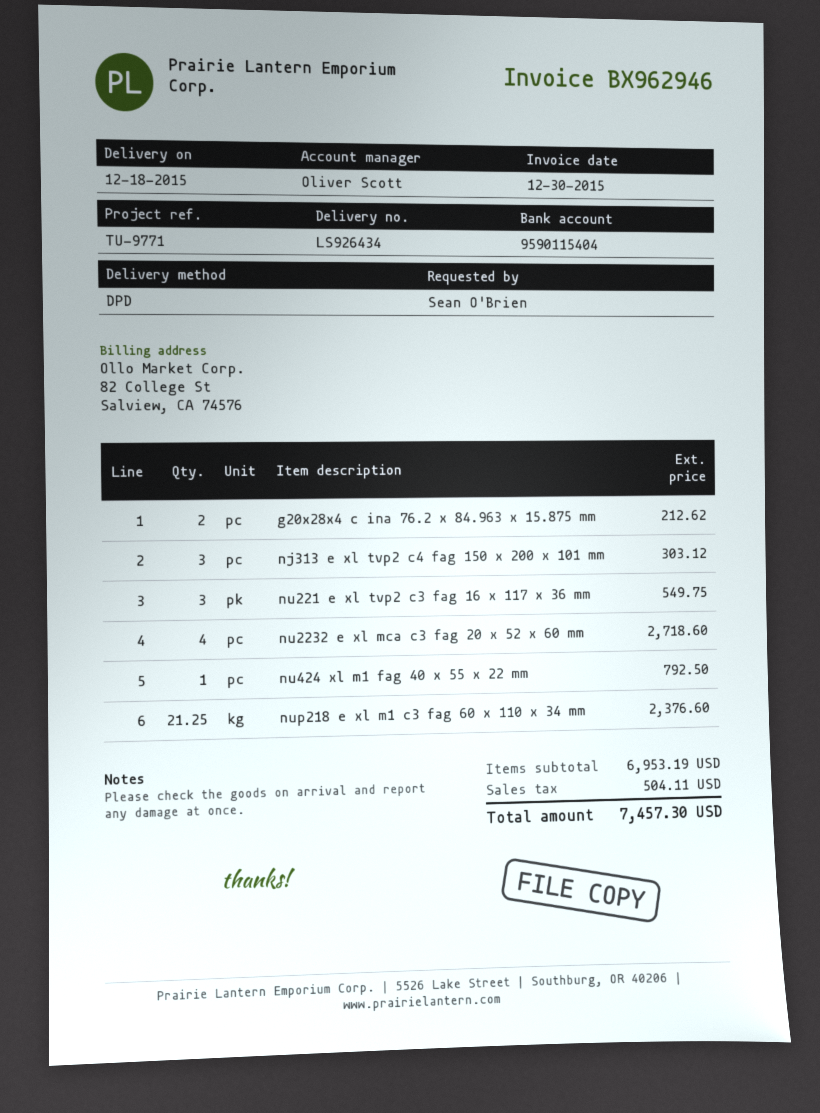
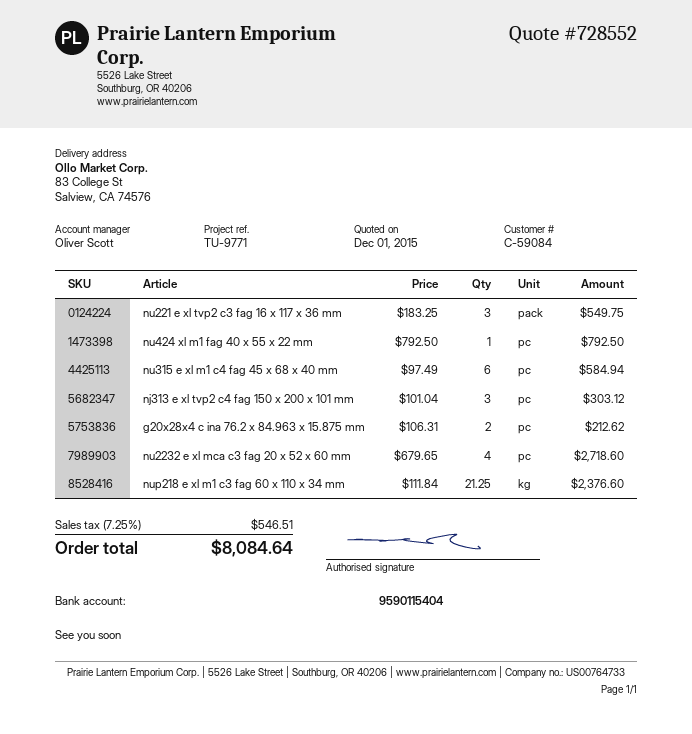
nu315 e xl m1 c4 fag 45 x 68 x 40 mm: none -> 6 for 584.94
tax: 504.11 -> 546.51
total: 7457.30 -> 8084.64

